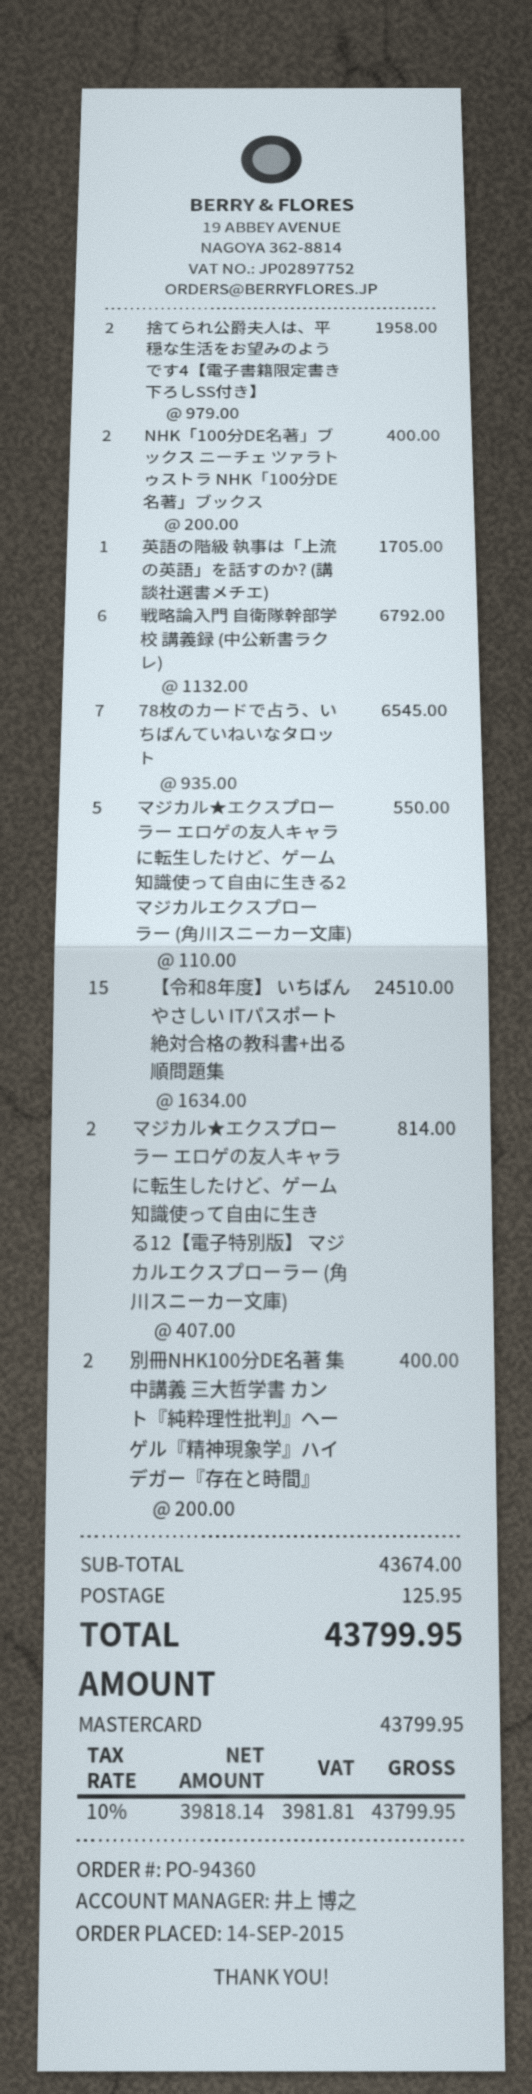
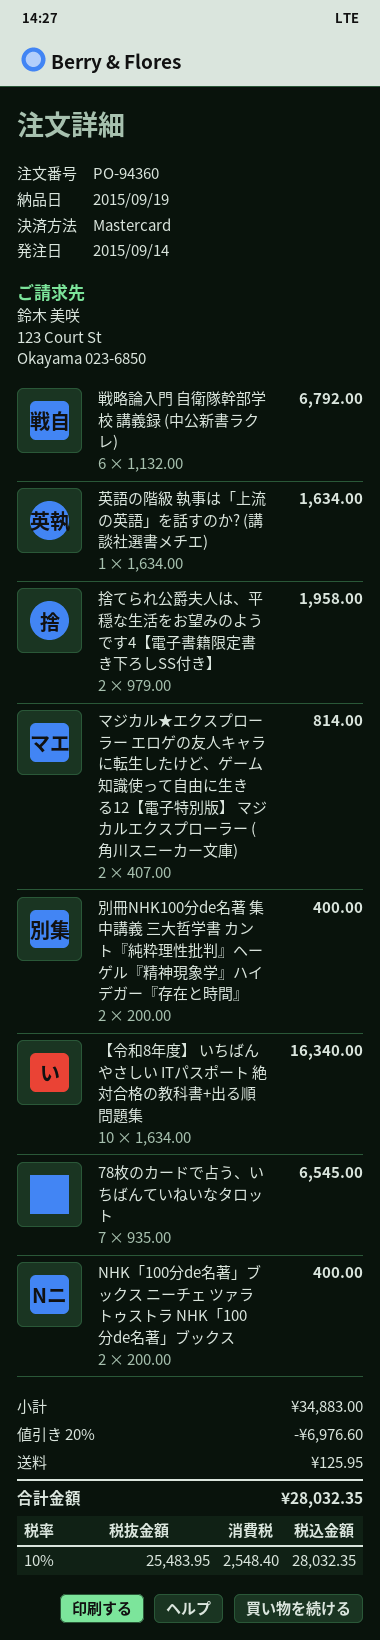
英語の階級 執事は「上流の英語」を話すのか? (講談社選書メチエ): 1 x 1705.00 = 1705.00 -> 1 x 1634.00 = 1634.00
マジカル★エクスプローラー エロゲの友人キャラに転生したけど、ゲーム知識使って自由に生きる2 マジカルエクスプローラー (角川スニーカー文庫): 5 x 110.00 = 550.00 -> none
【令和8年度】 いちばんやさしい ITパスポート 絶対合格の教科書+出る順問題集: 15 x 1634.00 = 24510.00 -> 10 x 1634.00 = 16340.00
subtotal: 43674.00 -> 34883.00
discount: none -> 20% = 6976.60
net: 39818.14 -> 25483.95
tax: 10% = 3981.81 -> 10% = 2548.40
total: 43799.95 -> 28032.35

